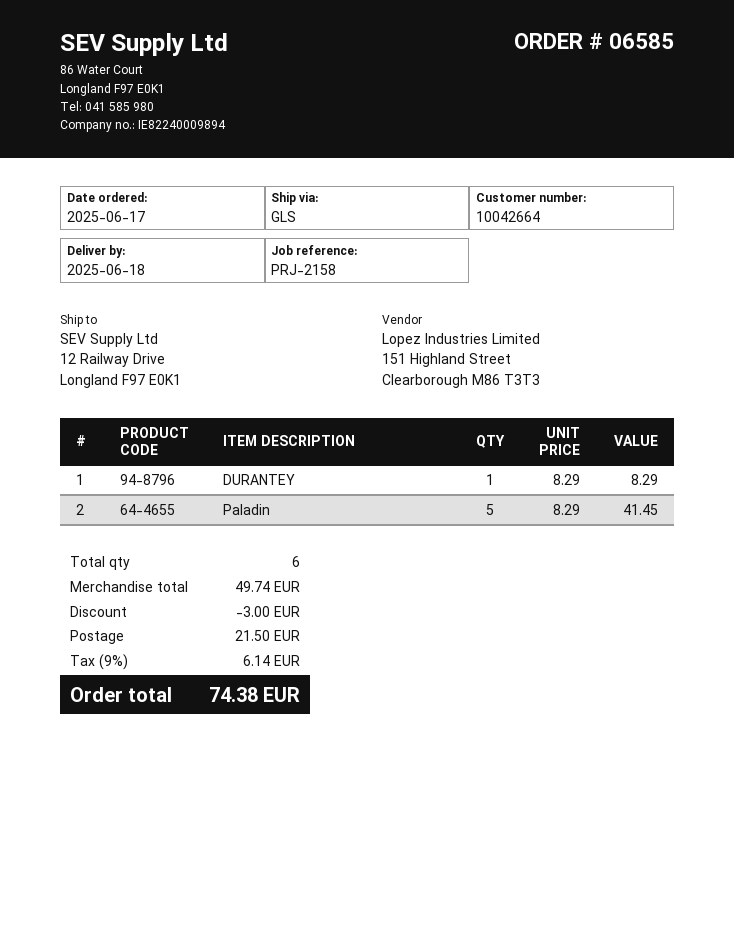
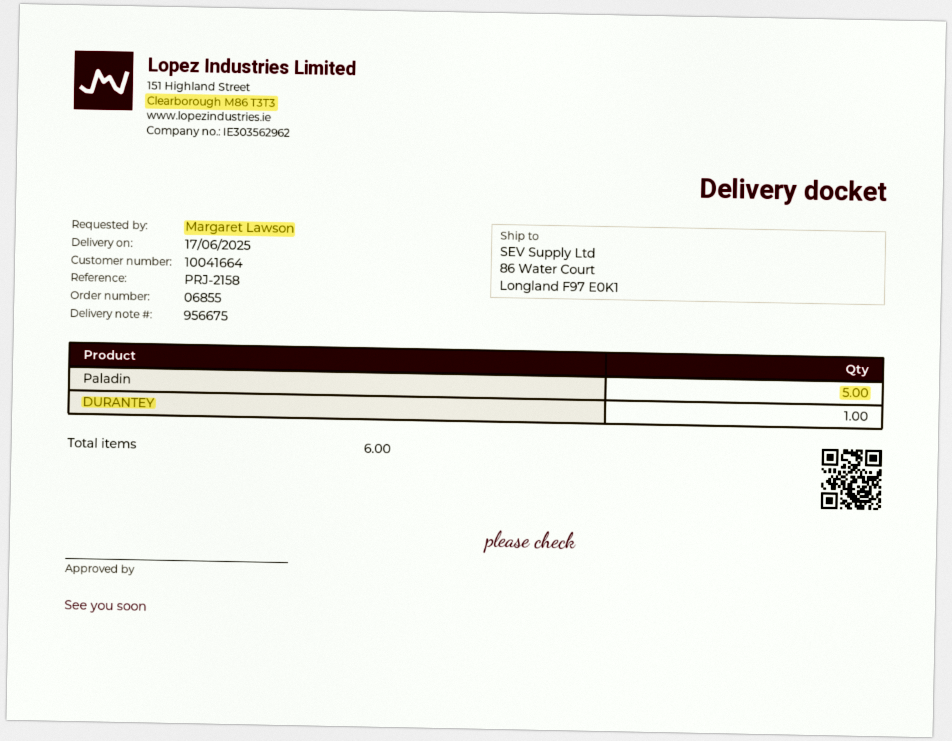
order number: 06585 -> 06855
delivery date: 2025-06-18 -> 2025-06-17
customer number: 10042664 -> 10041664
ship to: 12 Railway Drive, Longland F97 E0K1 -> 86 Water Court, Longland F97 E0K1

